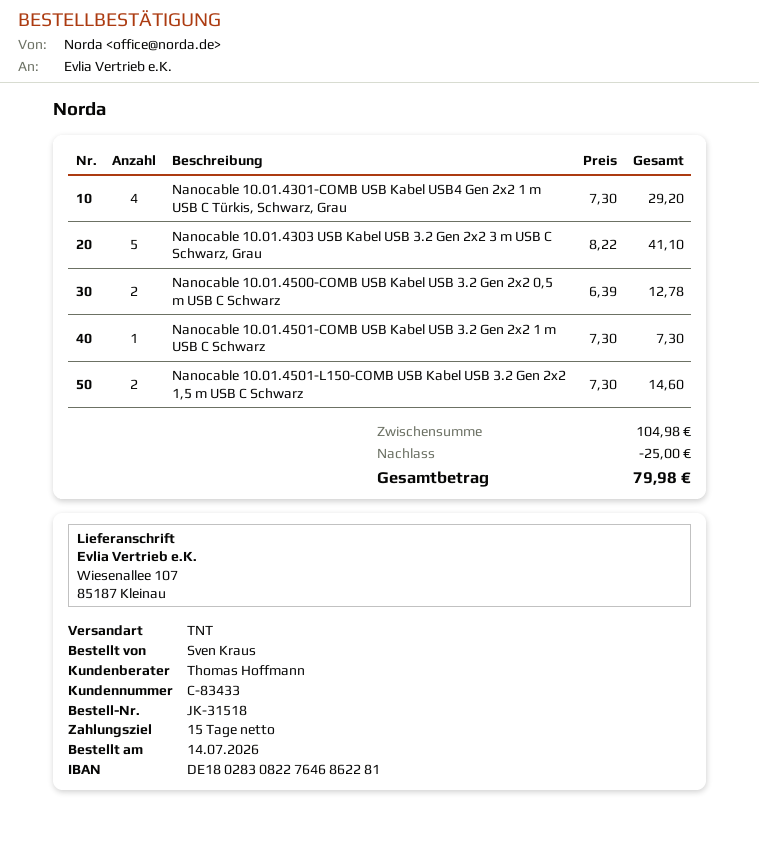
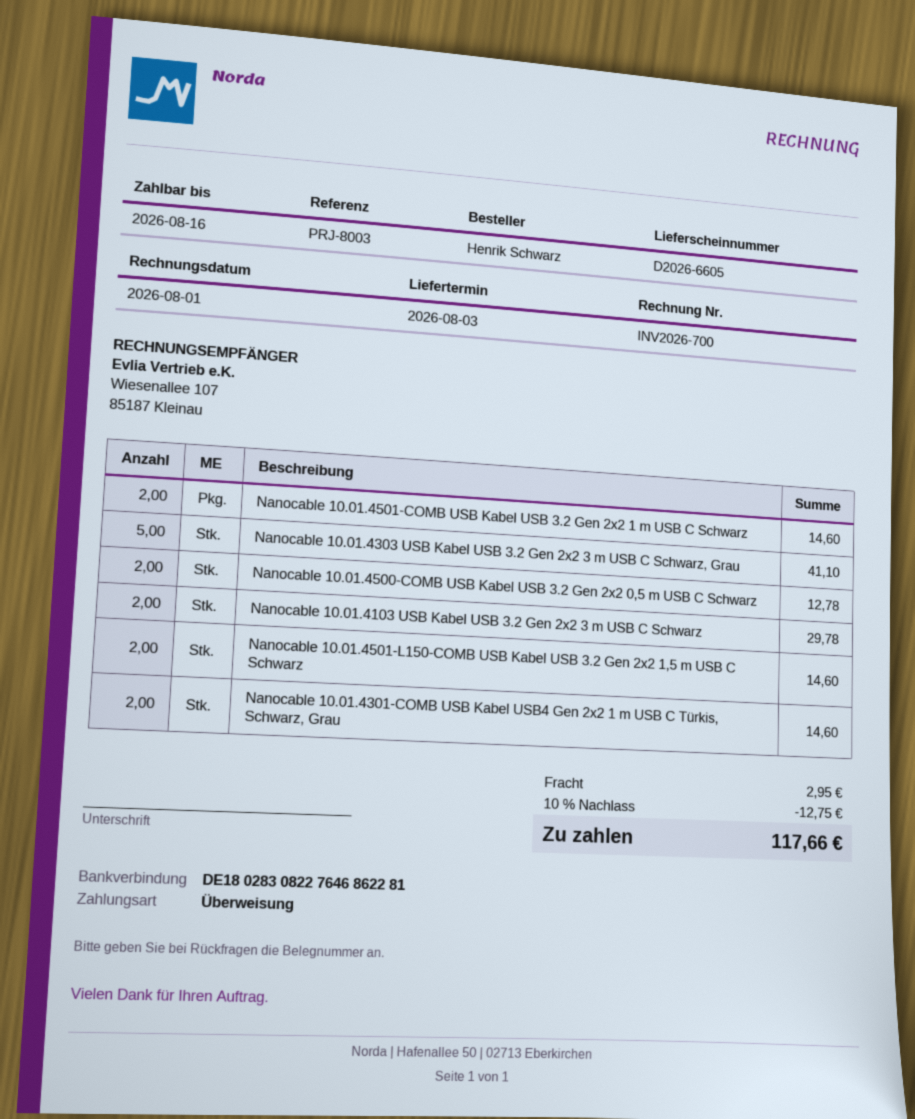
ordered by: Sven Kraus -> Henrik Schwarz
Nanocable 10.01.4301-COMB USB Kabel USB4 Gen 2x2 1 m USB C Türkis, Schwarz, Grau: 4 for 29.20 -> 2 for 14.60
Nanocable 10.01.4501-COMB USB Kabel USB 3.2 Gen 2x2 1 m USB C Schwarz: 1 for 7.30 -> 2 for 14.60
Nanocable 10.01.4103 USB Kabel USB 3.2 Gen 2x2 3 m USB C Schwarz: none -> 2 for 29.78
discount: 25.00 -> 12.75
shipping: none -> 2.95
total: 79.98 -> 117.66

